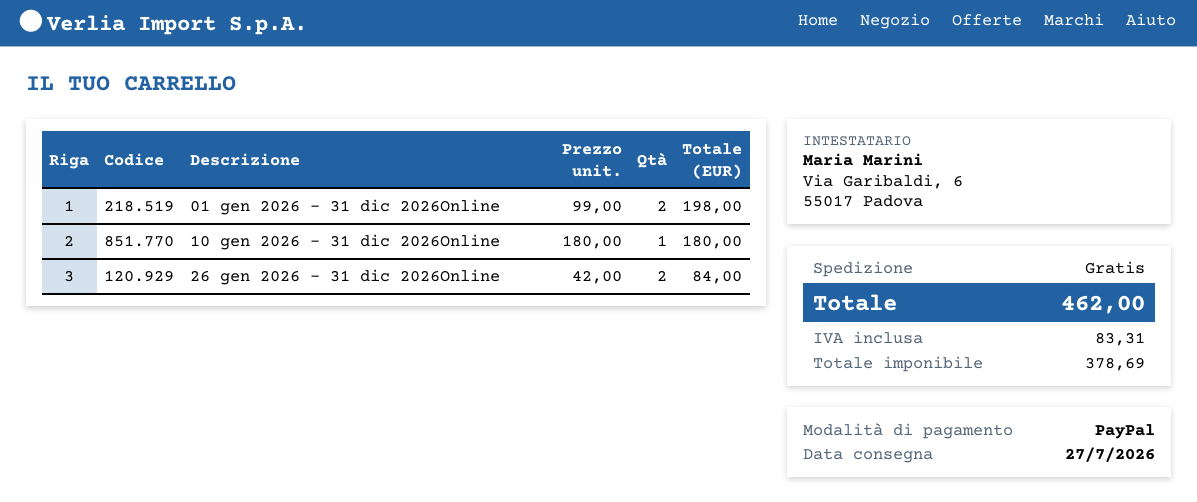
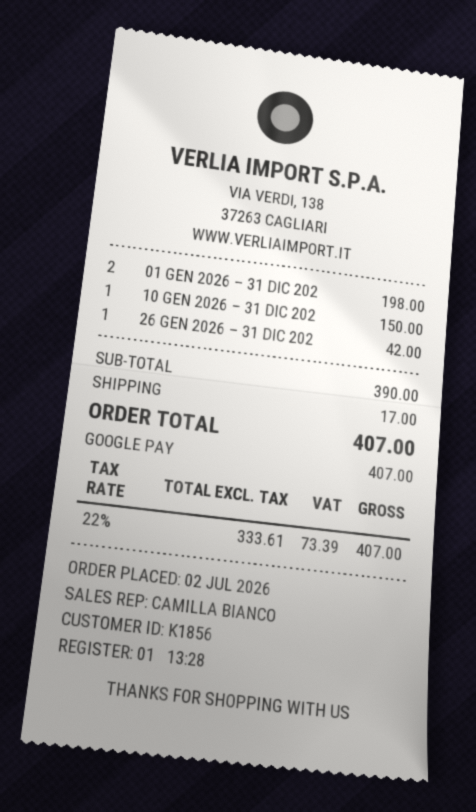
payment method: PayPal -> Google Pay
10 gen 2026 – 31 dic 2026Online: 1 for 180.00 -> 1 for 150.00
26 gen 2026 – 31 dic 2026Online: 2 for 84.00 -> 1 for 42.00
shipping: 0.00 -> 17.00
net: 378.69 -> 333.61
tax: 83.31 -> 73.39
total: 462.00 -> 407.00

